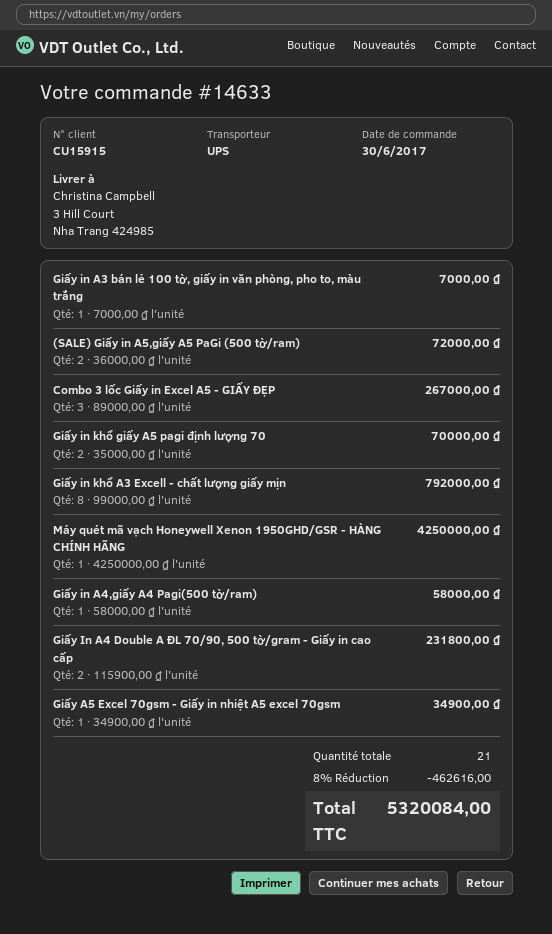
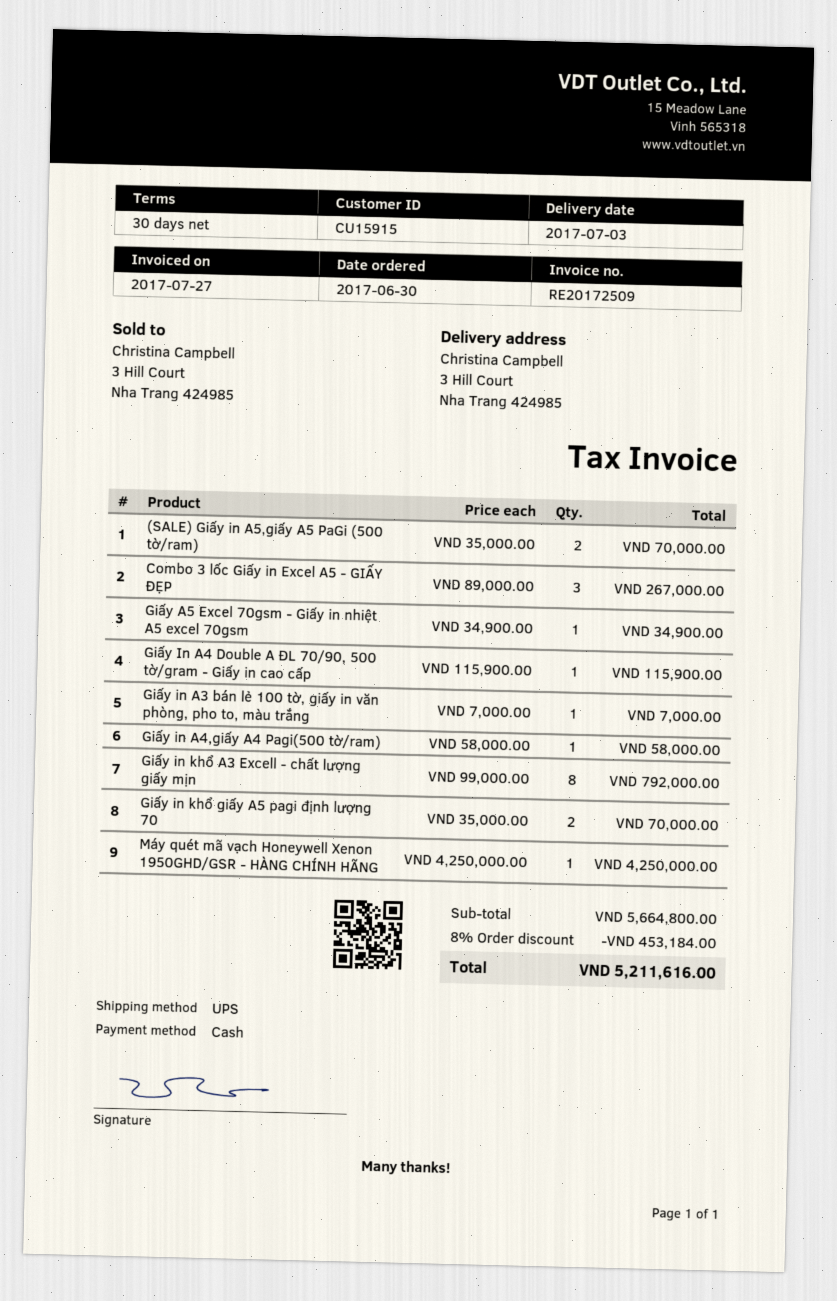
(SALE) Giấy in A5,giấy A5 PaGi (500 tờ/ram): 2 x 36000.00 = 72000.00 -> 2 x 35000.00 = 70000.00
Giấy In A4 Double A ĐL 70/90, 500 tờ/gram - Giấy in cao cấp: 2 x 115900.00 = 231800.00 -> 1 x 115900.00 = 115900.00
discount: 8% = 462616.00 -> 8% = 453184.00
total: 5320084.00 -> 5211616.00

